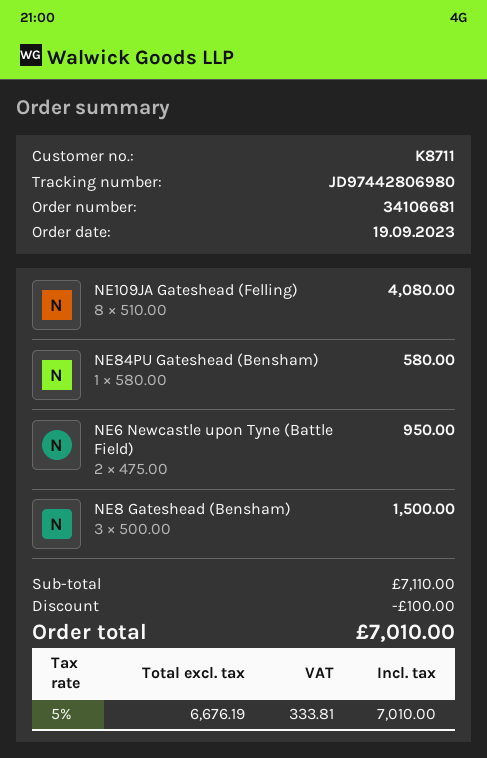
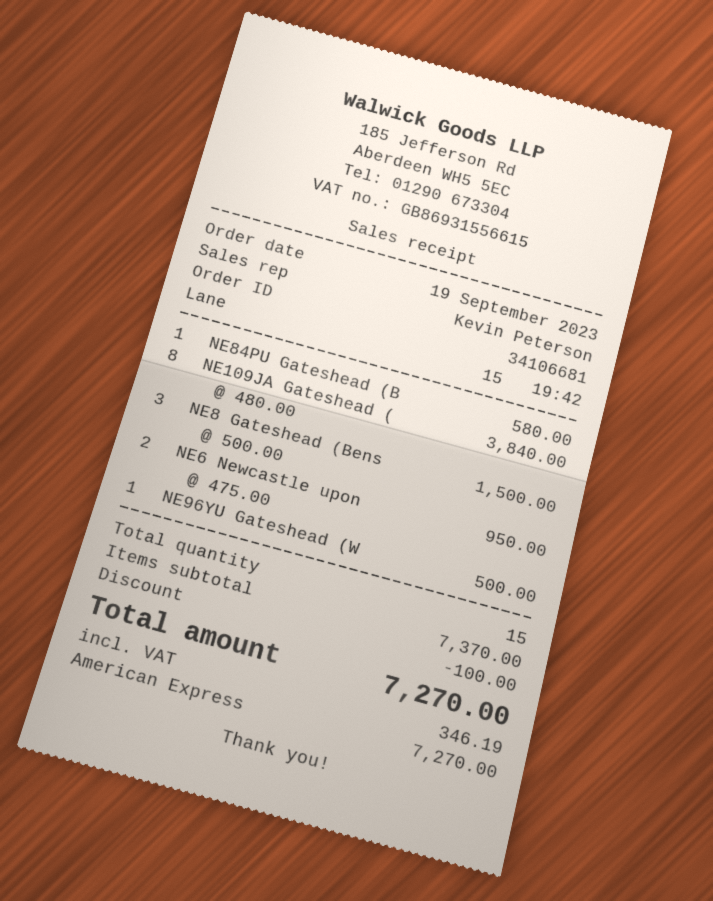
NE109JA Gateshead (Felling): 8 x 510.00 = 4080.00 -> 8 x 480.00 = 3840.00
NE96YU Gateshead (W: none -> 1 x 500.00 = 500.00
subtotal: 7110.00 -> 7370.00
tax: 333.81 -> 346.19
total: 7010.00 -> 7270.00

